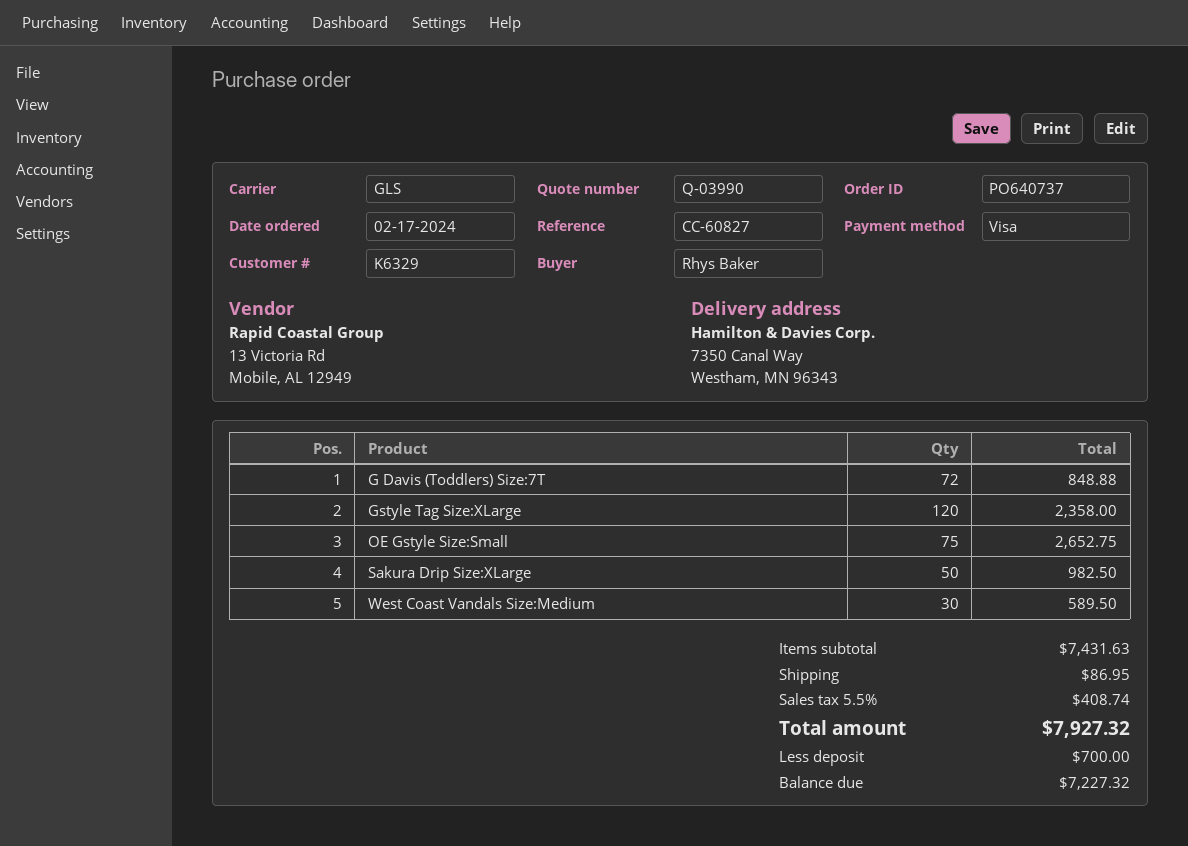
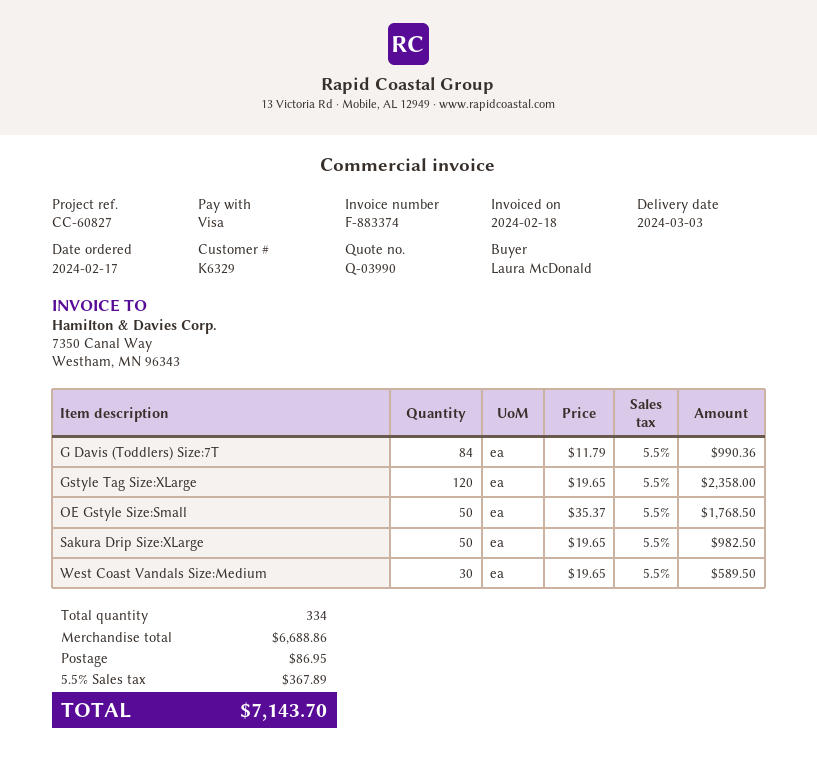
ordered by: Rhys Baker -> Laura McDonald
G Davis (Toddlers) Size:7T: 72 for 848.88 -> 84 for 990.36
OE Gstyle Size:Small: 75 for 2652.75 -> 50 for 1768.50
subtotal: 7431.63 -> 6688.86
tax: 5.5% = 408.74 -> 5.5% = 367.89
total: 7927.32 -> 7143.70

